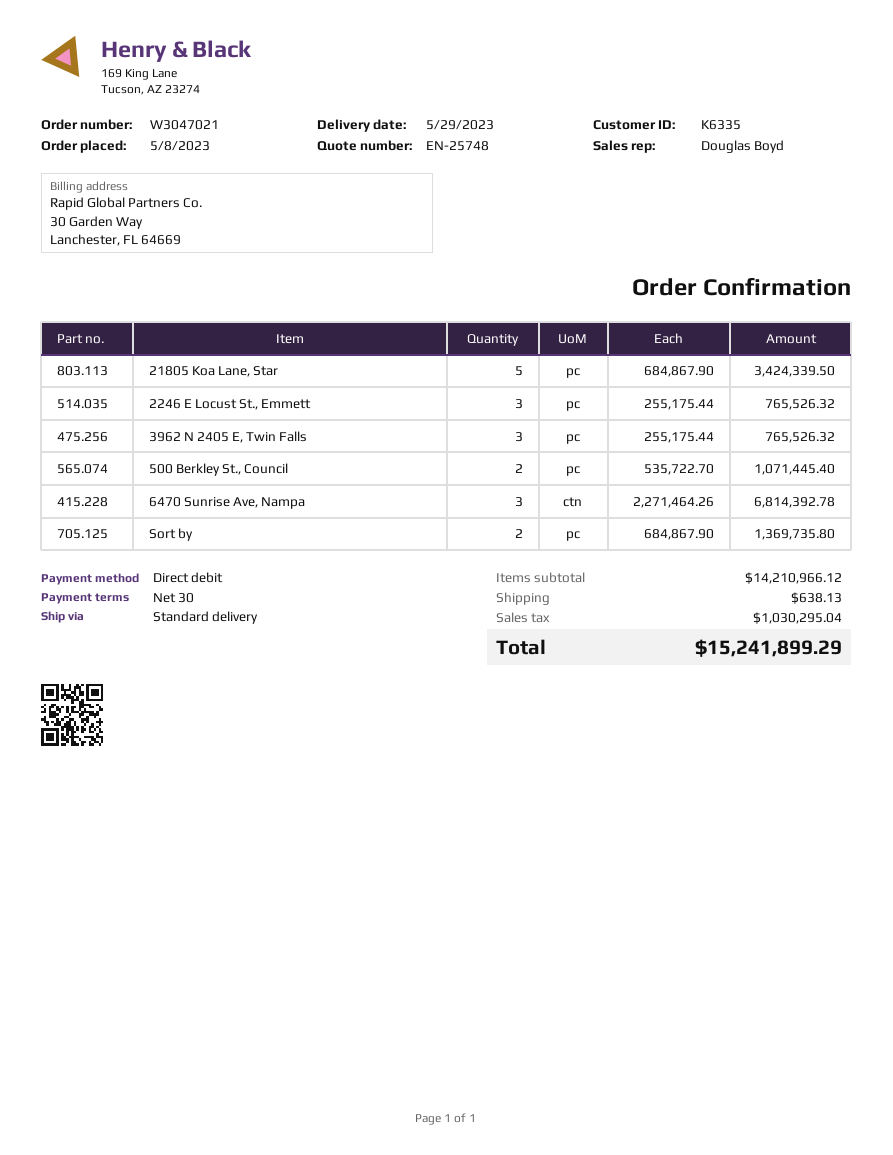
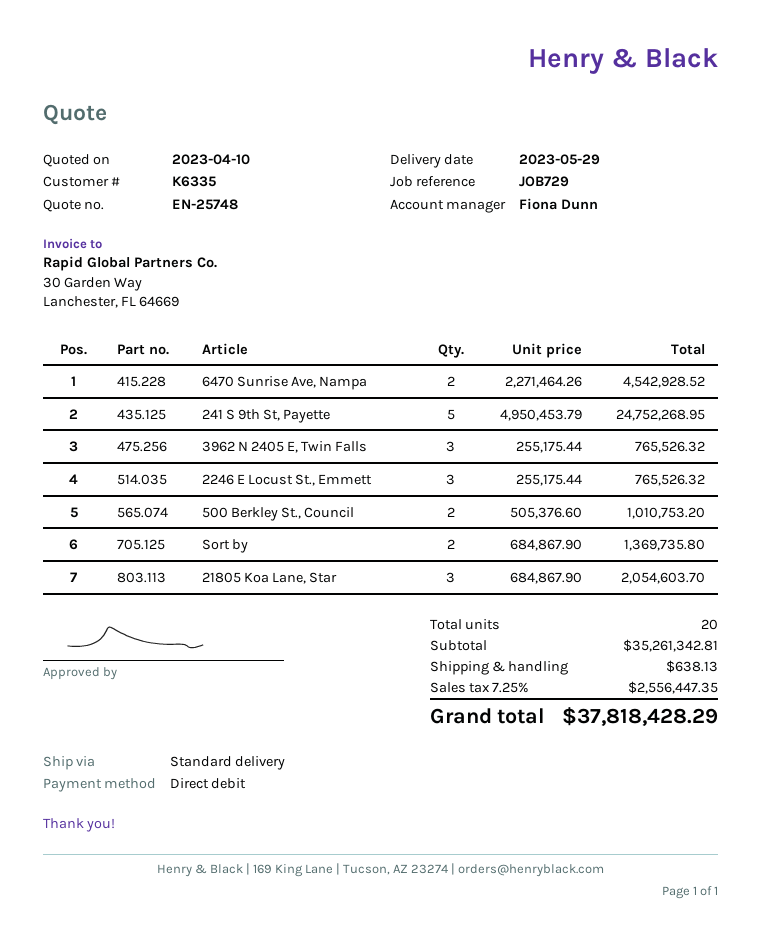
sales rep: Douglas Boyd -> Fiona Dunn
21805 Koa Lane, Star: 5 x 684867.90 = 3424339.50 -> 3 x 684867.90 = 2054603.70
500 Berkley St., Council: 2 x 535722.70 = 1071445.40 -> 2 x 505376.60 = 1010753.20
6470 Sunrise Ave, Nampa: 3 x 2271464.26 = 6814392.78 -> 2 x 2271464.26 = 4542928.52
241 S 9th St, Payette: none -> 5 x 4950453.79 = 24752268.95
subtotal: 14210966.12 -> 35261342.81
tax: 1030295.04 -> 2556447.35
total: 15241899.29 -> 37818428.29

